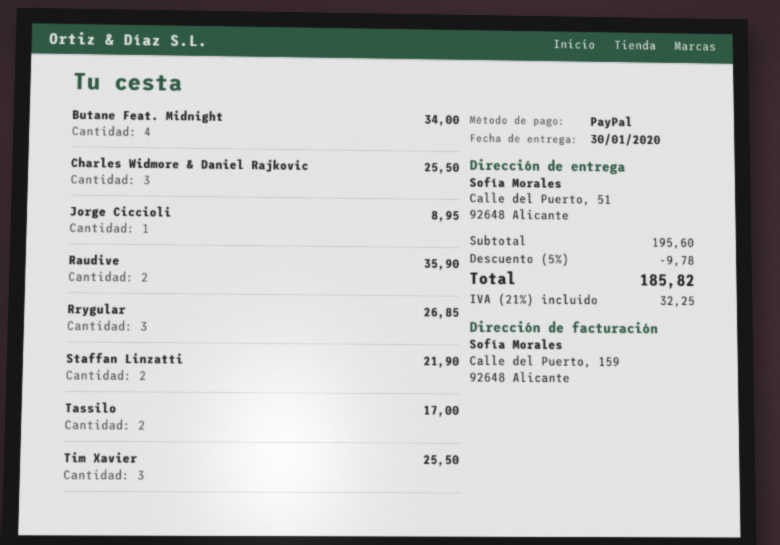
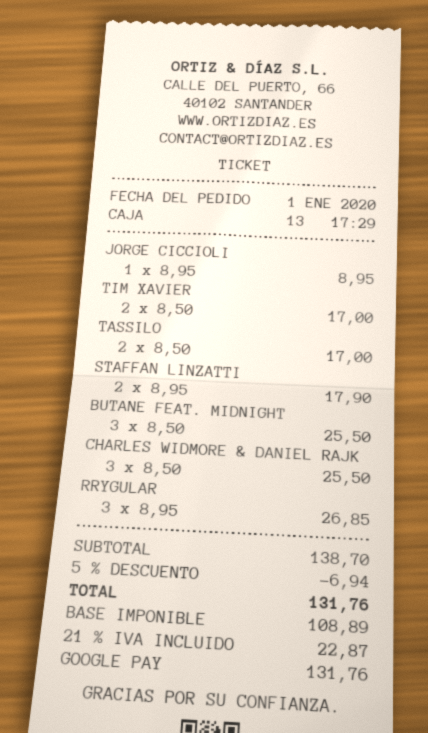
payment method: PayPal -> Google Pay
Butane Feat. Midnight: 4 for 34.00 -> 3 for 25.50
Raudive: 2 for 35.90 -> none
Staffan Linzatti: 2 for 21.90 -> 2 for 17.90
Tim Xavier: 3 for 25.50 -> 2 for 17.00
subtotal: 195.60 -> 138.70
discount: 5% = 9.78 -> 5% = 6.94
tax: 21% = 32.25 -> 21% = 22.87
total: 185.82 -> 131.76

